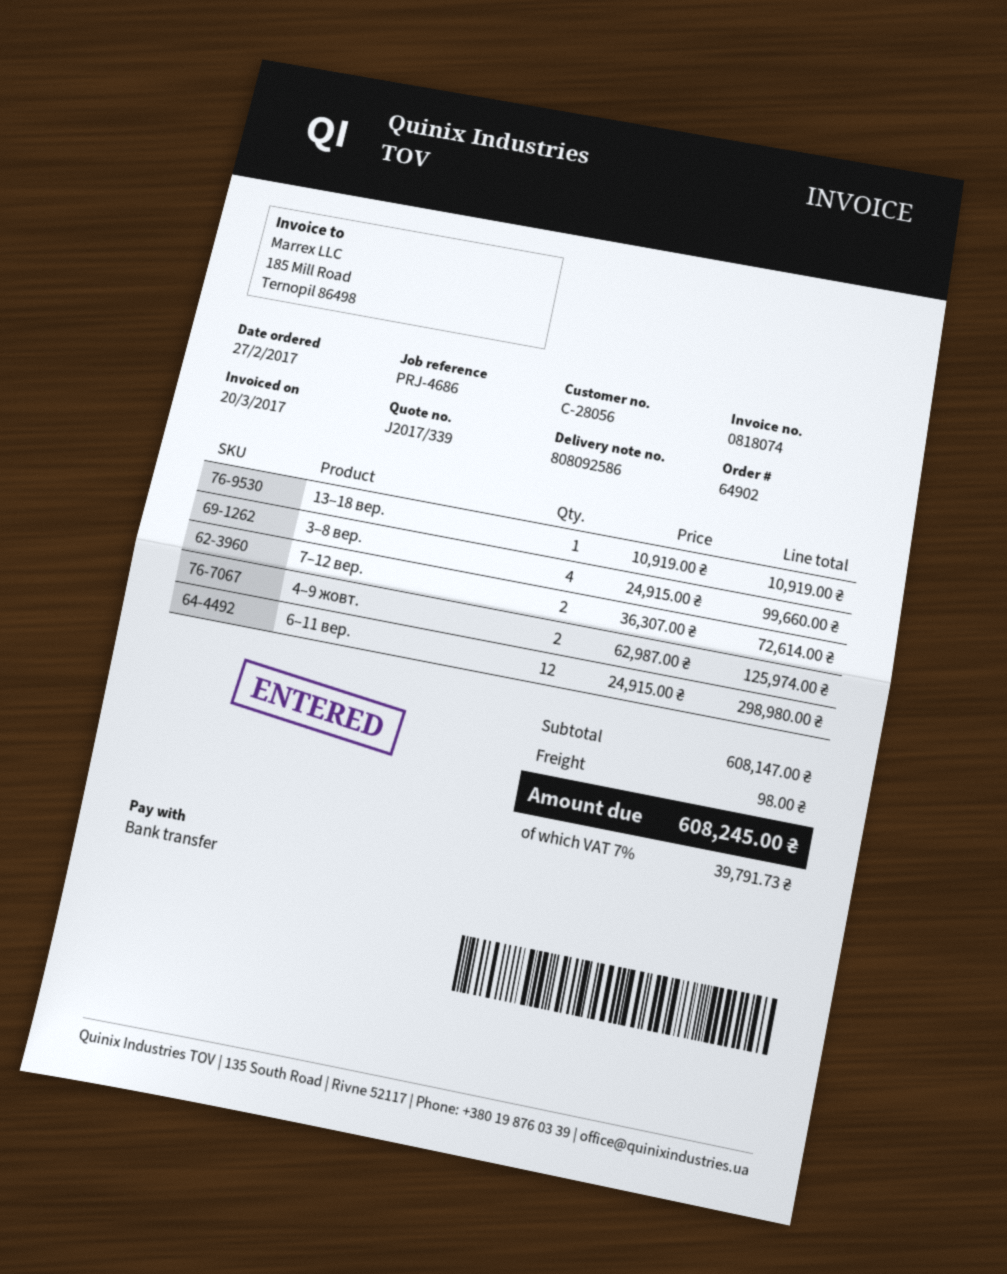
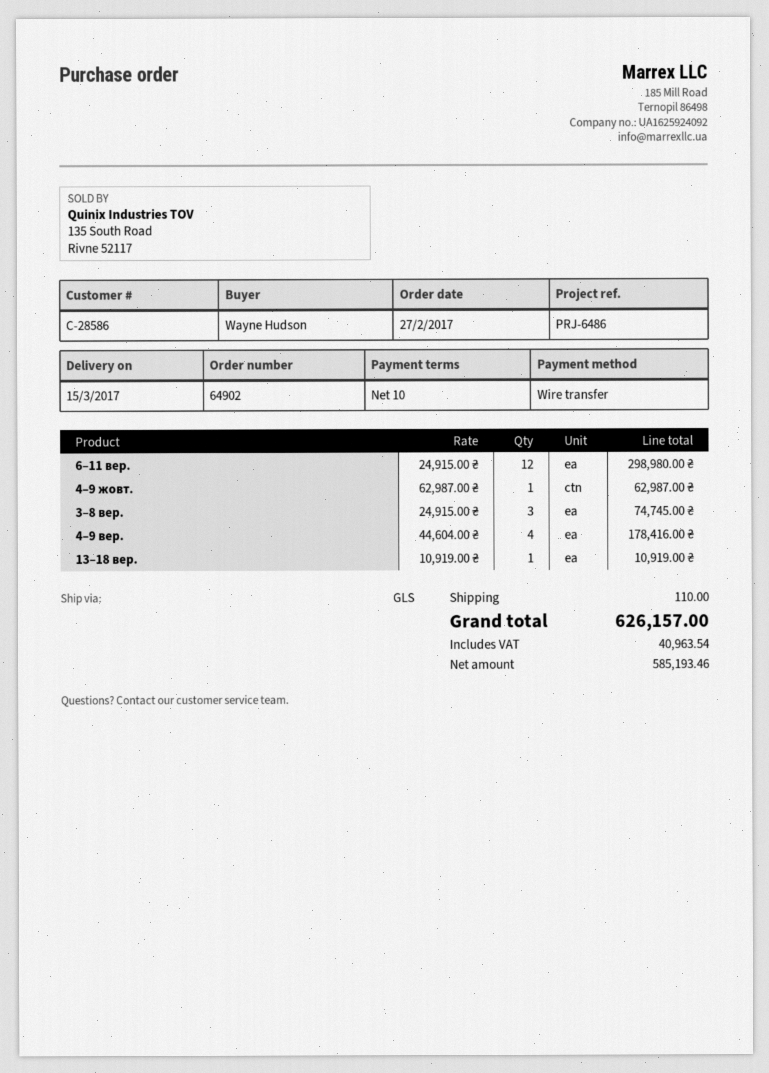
customer number: C-28056 -> C-28586
reference: PRJ-4686 -> PRJ-6486
3–8 вер.: 4 x 24915.00 = 99660.00 -> 3 x 24915.00 = 74745.00
7–12 вер.: 2 x 36307.00 = 72614.00 -> none
4–9 жовт.: 2 x 62987.00 = 125974.00 -> 1 x 62987.00 = 62987.00
4–9 вер.: none -> 4 x 44604.00 = 178416.00
shipping: 98.00 -> 110.00
tax: 39791.73 -> 40963.54
total: 608245.00 -> 626157.00

